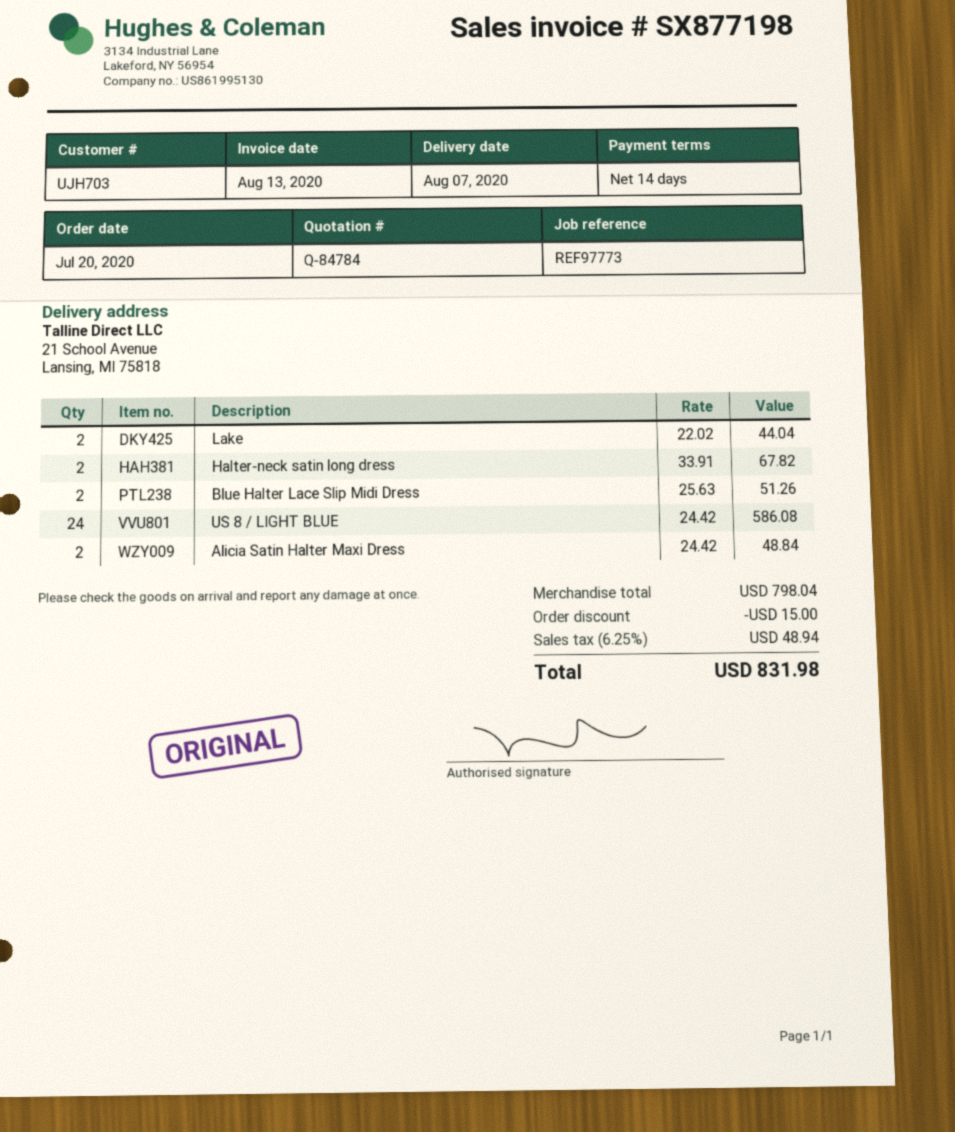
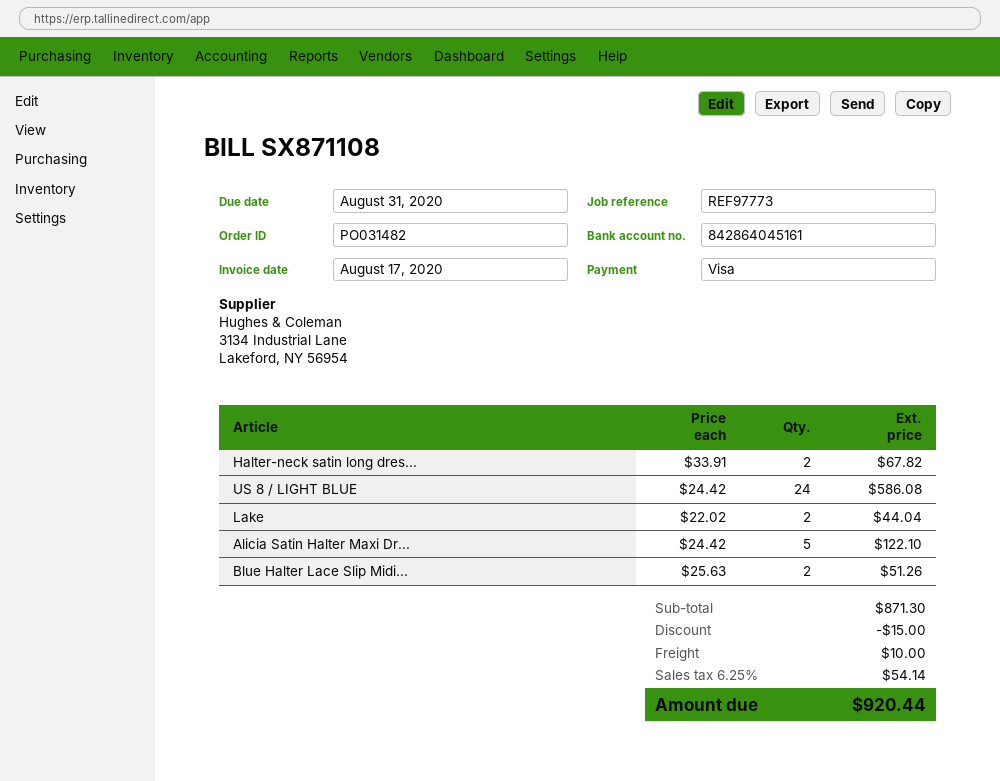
invoice number: SX877198 -> SX871108
invoice date: 2020-08-13 -> 2020-08-17
Alicia Satin Halter Maxi Dress: 2 x 24.42 = 48.84 -> 5 x 24.42 = 122.10
subtotal: 798.04 -> 871.30
shipping: none -> 10.00
tax: 6.25% = 48.94 -> 6.25% = 54.14
total: 831.98 -> 920.44

